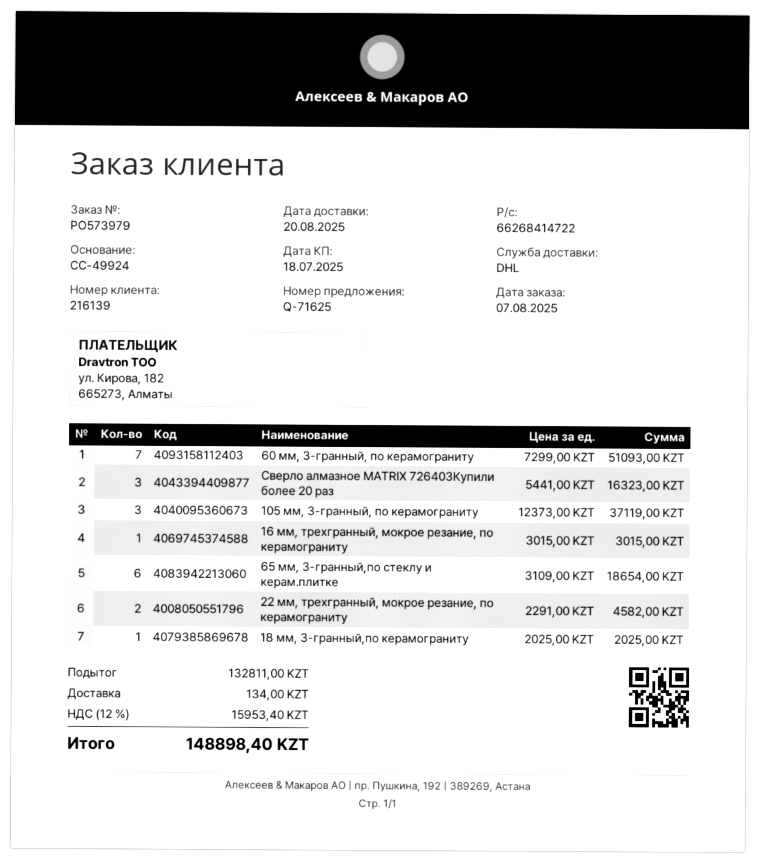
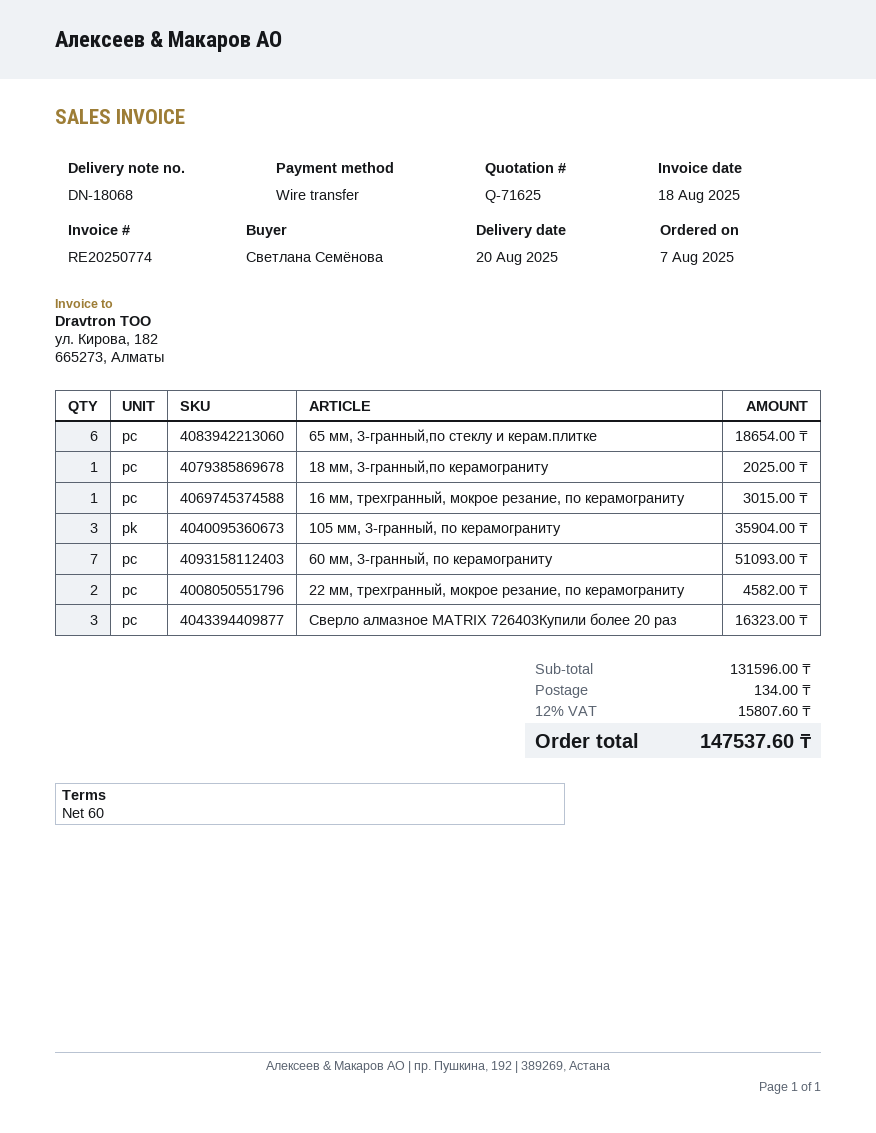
105 мм, 3-гранный, по керамограниту: 3 for 37119.00 -> 3 for 35904.00
subtotal: 132811.00 -> 131596.00
tax: 12% = 15953.40 -> 12% = 15807.60
total: 148898.40 -> 147537.60

